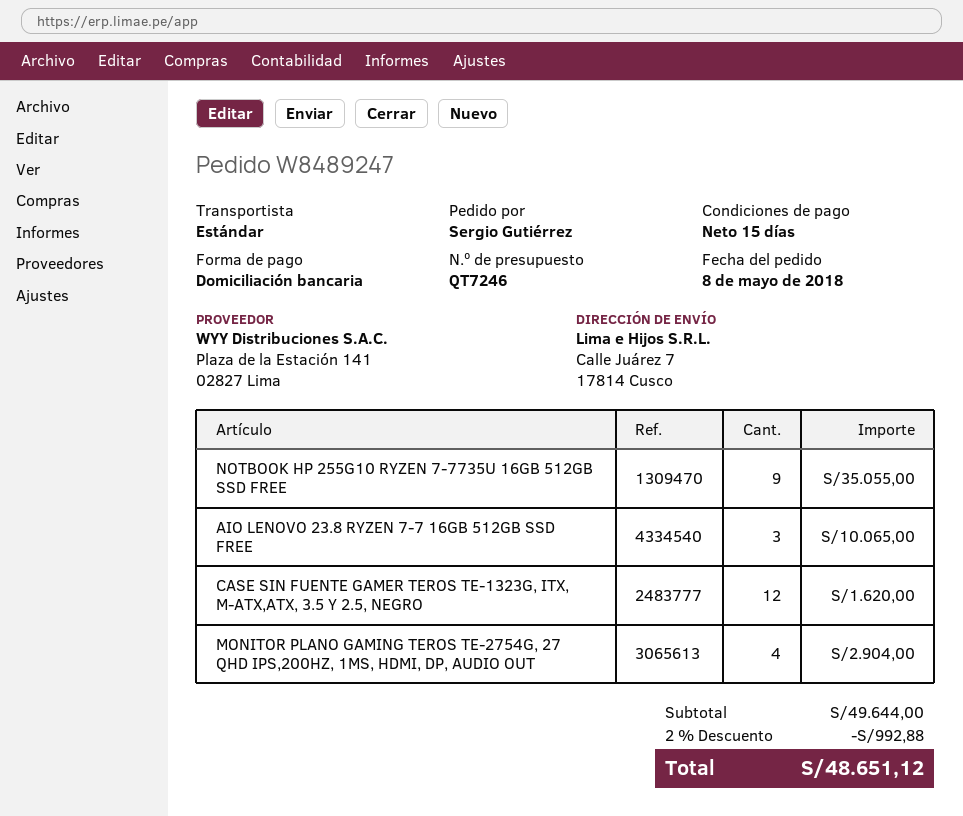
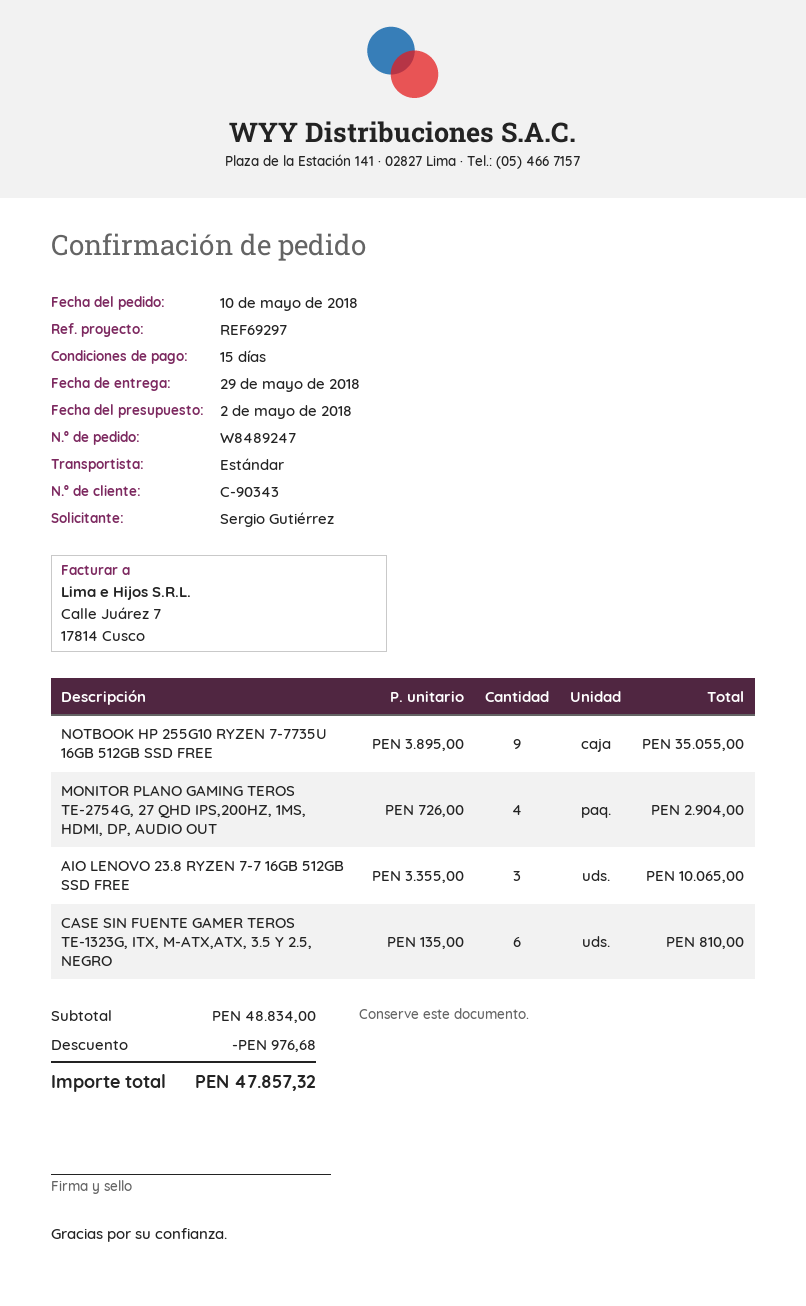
order date: 2018-05-08 -> 2018-05-10
CASE SIN FUENTE GAMER TEROS TE-1323G, ITX, M-ATX,ATX, 3.5 Y 2.5, NEGRO: 12 for 1620.00 -> 6 for 810.00
subtotal: 49644.00 -> 48834.00
discount: 992.88 -> 976.68
total: 48651.12 -> 47857.32

